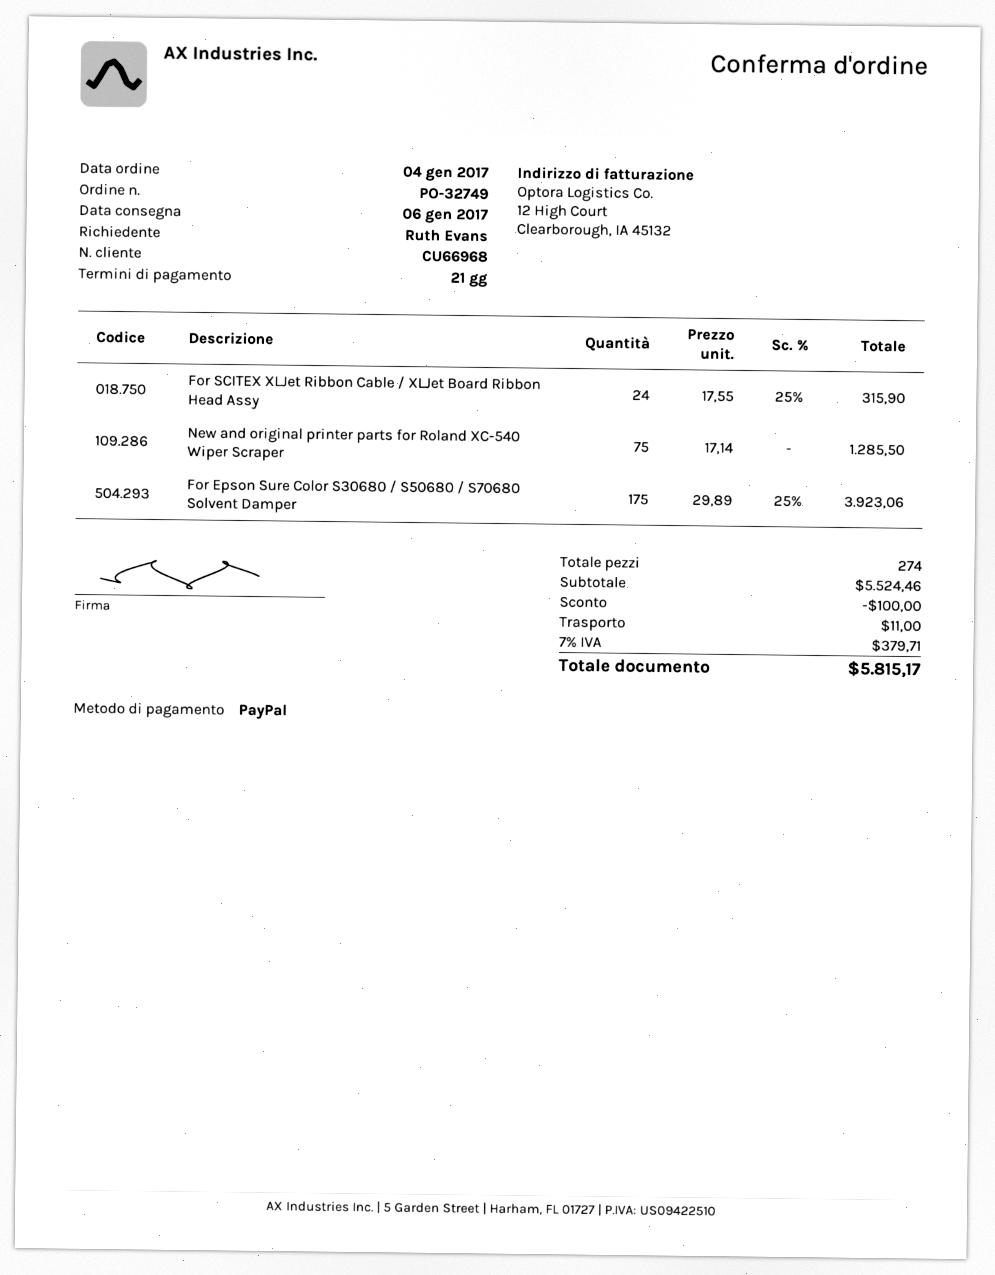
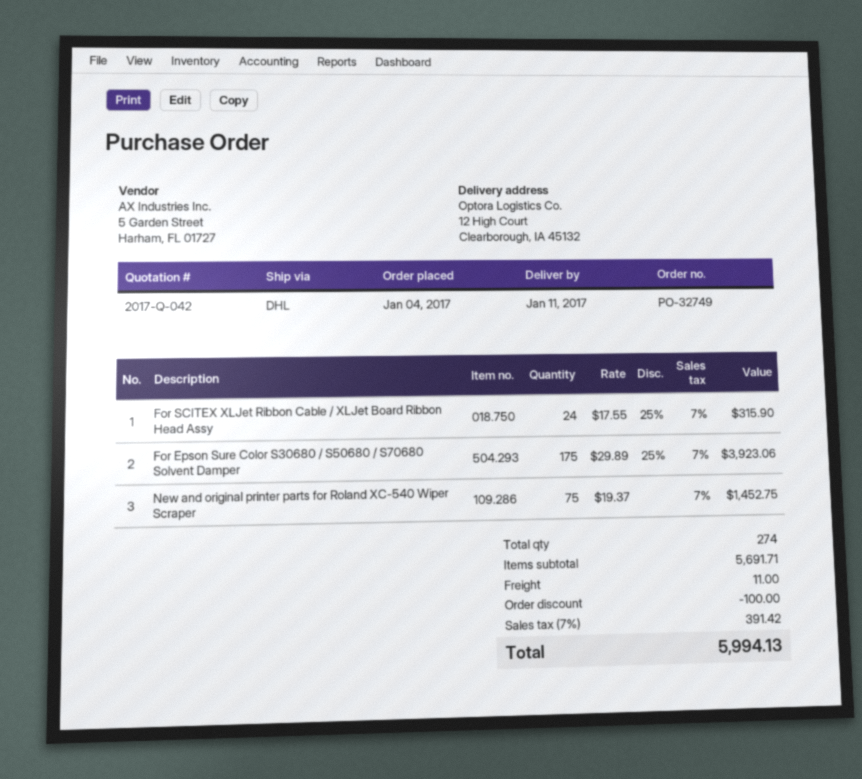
delivery date: 2017-01-06 -> 2017-01-11
New and original printer parts for Roland XC-540 Wiper Scraper: 75 x 17.14 = 1285.50 -> 75 x 19.37 = 1452.75
subtotal: 5524.46 -> 5691.71
tax: 7% = 379.71 -> 7% = 391.42
total: 5815.17 -> 5994.13

